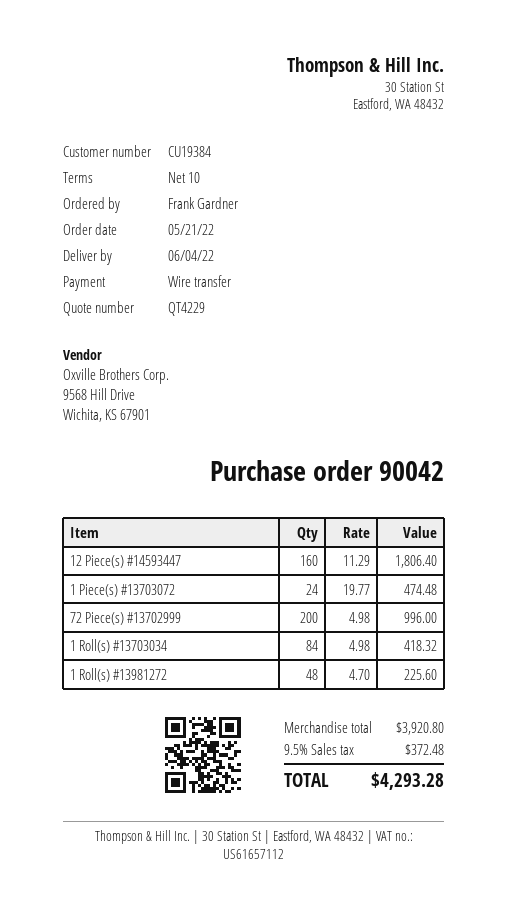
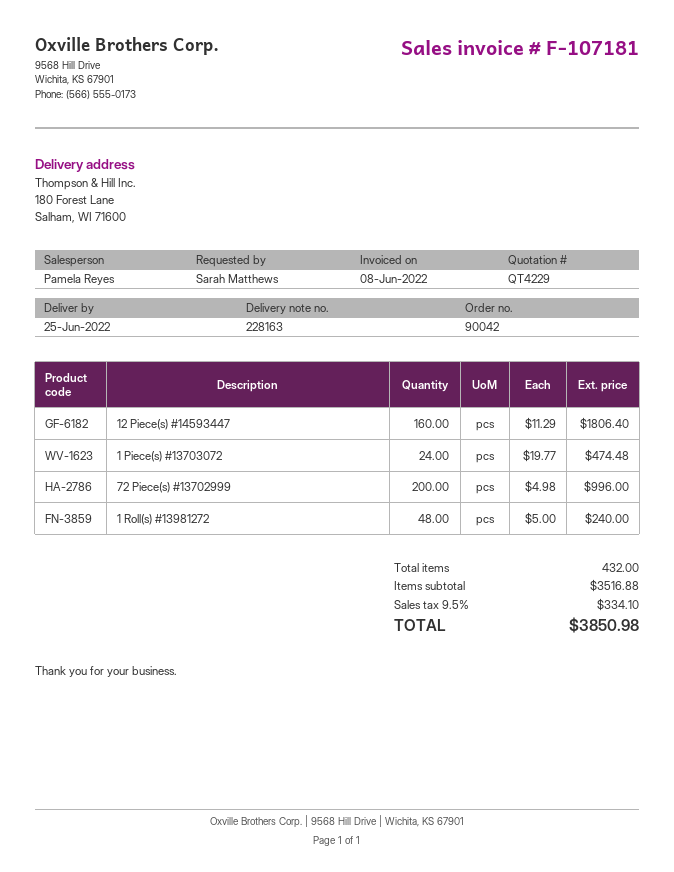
delivery date: 2022-06-04 -> 2022-06-25
ordered by: Frank Gardner -> Sarah Matthews
1 Roll(s) #13703034: 84 x 4.98 = 418.32 -> none
1 Roll(s) #13981272: 48 x 4.70 = 225.60 -> 48 x 5.00 = 240.00
subtotal: 3920.80 -> 3516.88
tax: 9.5% = 372.48 -> 9.5% = 334.10
total: 4293.28 -> 3850.98

